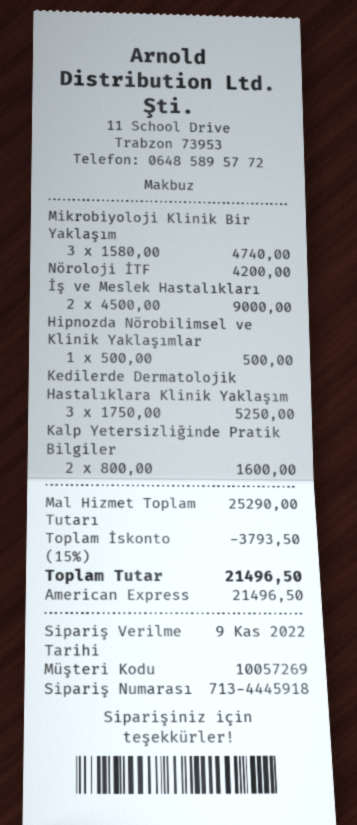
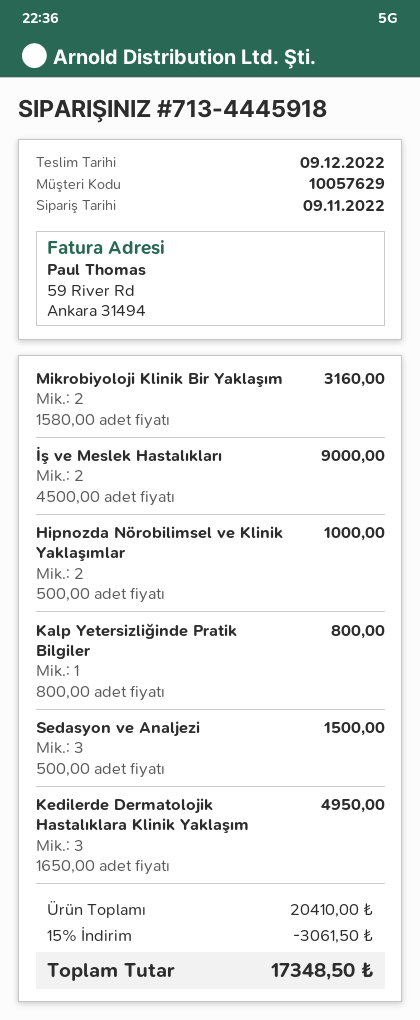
customer number: 10057269 -> 10057629
Mikrobiyoloji Klinik Bir Yaklaşım: 3 x 1580.00 = 4740.00 -> 2 x 1580.00 = 3160.00
Nöroloji İTF: 1 x 4200.00 = 4200.00 -> none
Hipnozda Nörobilimsel ve Klinik Yaklaşımlar: 1 x 500.00 = 500.00 -> 2 x 500.00 = 1000.00
Kedilerde Dermatolojik Hastalıklara Klinik Yaklaşım: 3 x 1750.00 = 5250.00 -> 3 x 1650.00 = 4950.00
Kalp Yetersizliğinde Pratik Bilgiler: 2 x 800.00 = 1600.00 -> 1 x 800.00 = 800.00
Sedasyon ve Analjezi: none -> 3 x 500.00 = 1500.00
subtotal: 25290.00 -> 20410.00
discount: 15% = 3793.50 -> 15% = 3061.50
total: 21496.50 -> 17348.50

